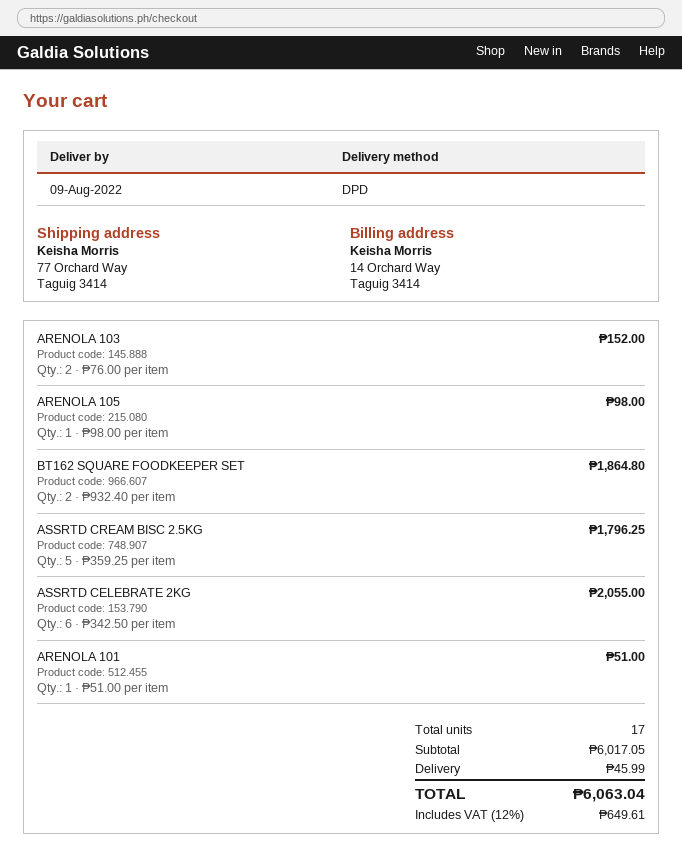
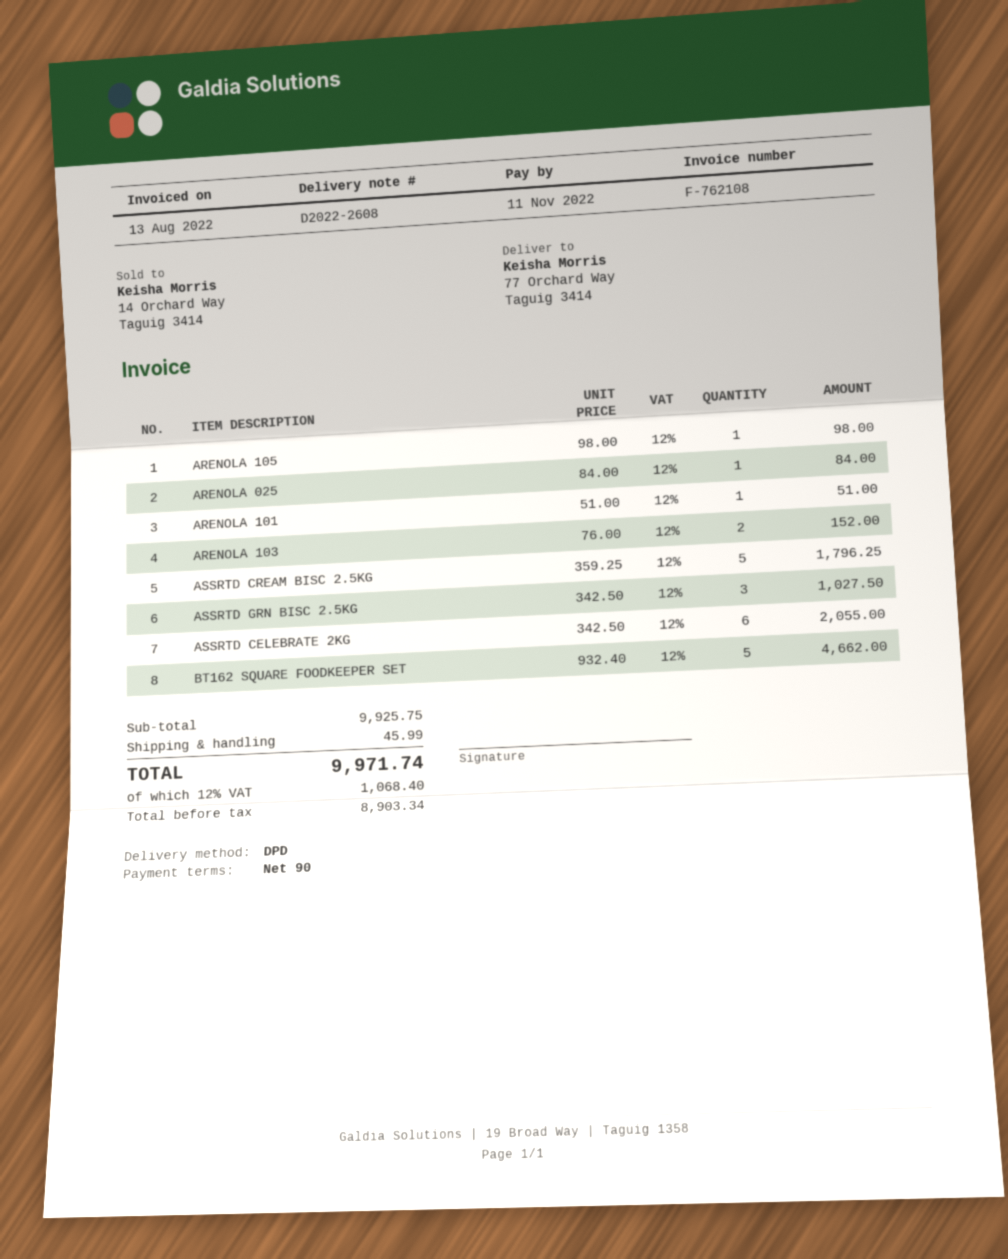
BT162 SQUARE FOODKEEPER SET: 2 x 932.40 = 1864.80 -> 5 x 932.40 = 4662.00
ARENOLA 025: none -> 1 x 84.00 = 84.00
ASSRTD GRN BISC 2.5KG: none -> 3 x 342.50 = 1027.50
subtotal: 6017.05 -> 9925.75
tax: 12% = 649.61 -> 12% = 1068.40
total: 6063.04 -> 9971.74

